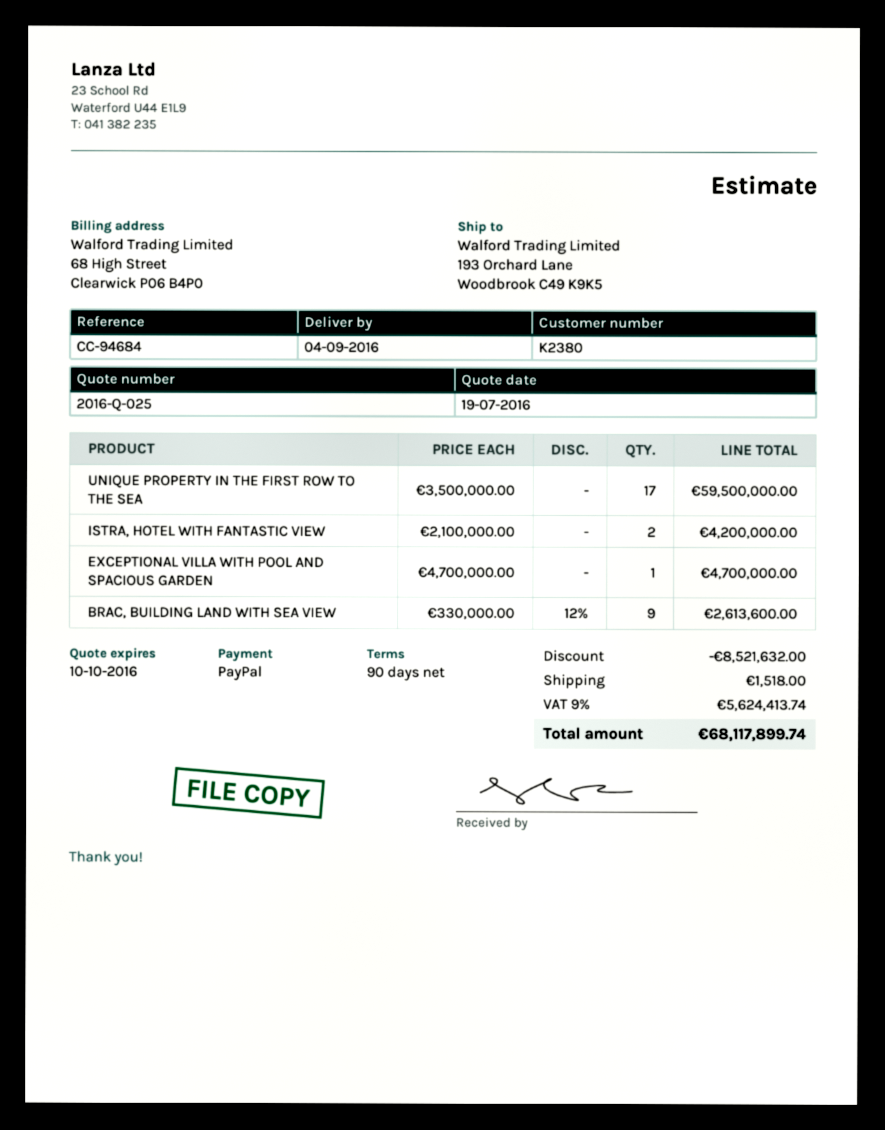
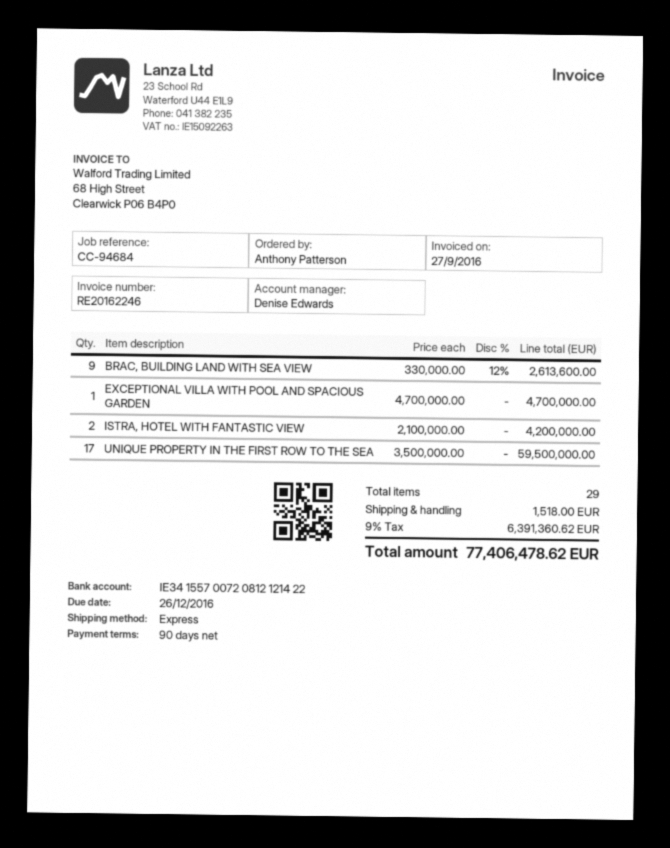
discount: 8521632.00 -> none
tax: 9% = 5624413.74 -> 9% = 6391360.62
total: 68117899.74 -> 77406478.62

